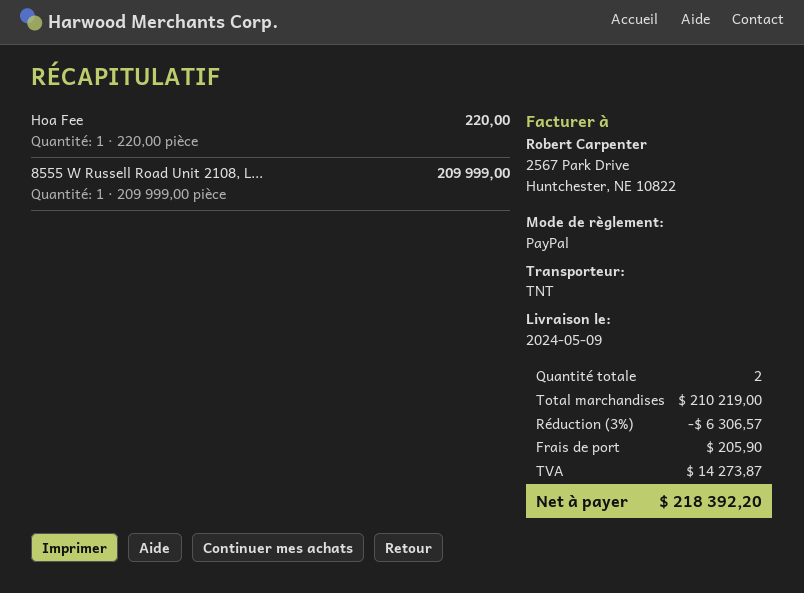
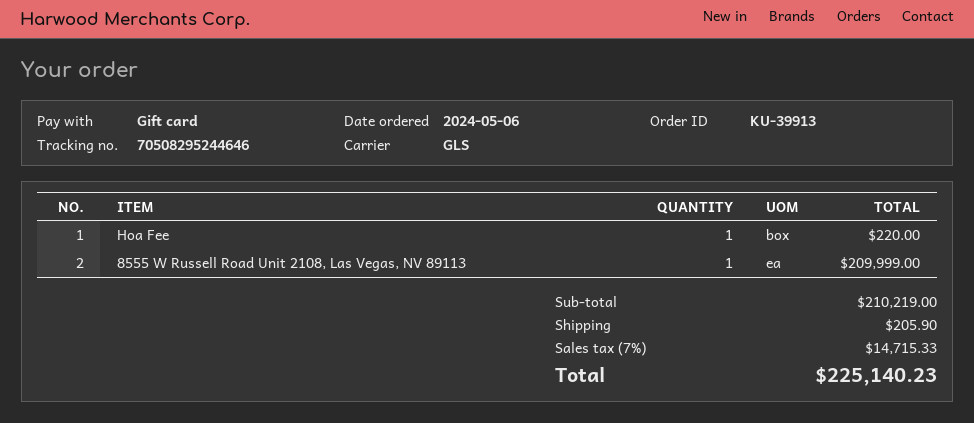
payment method: PayPal -> gift card
shipping method: TNT -> GLS
discount: 3% = 6306.57 -> none
tax: 14273.87 -> 14715.33
total: 218392.20 -> 225140.23

